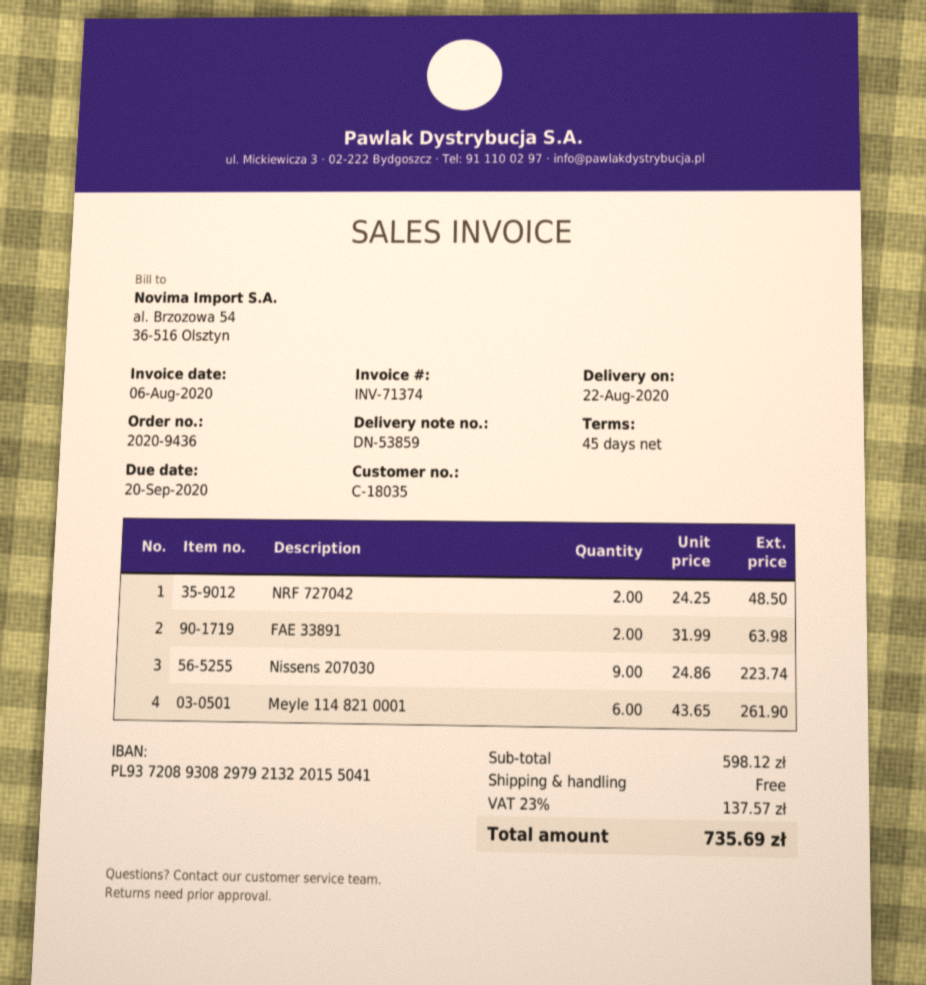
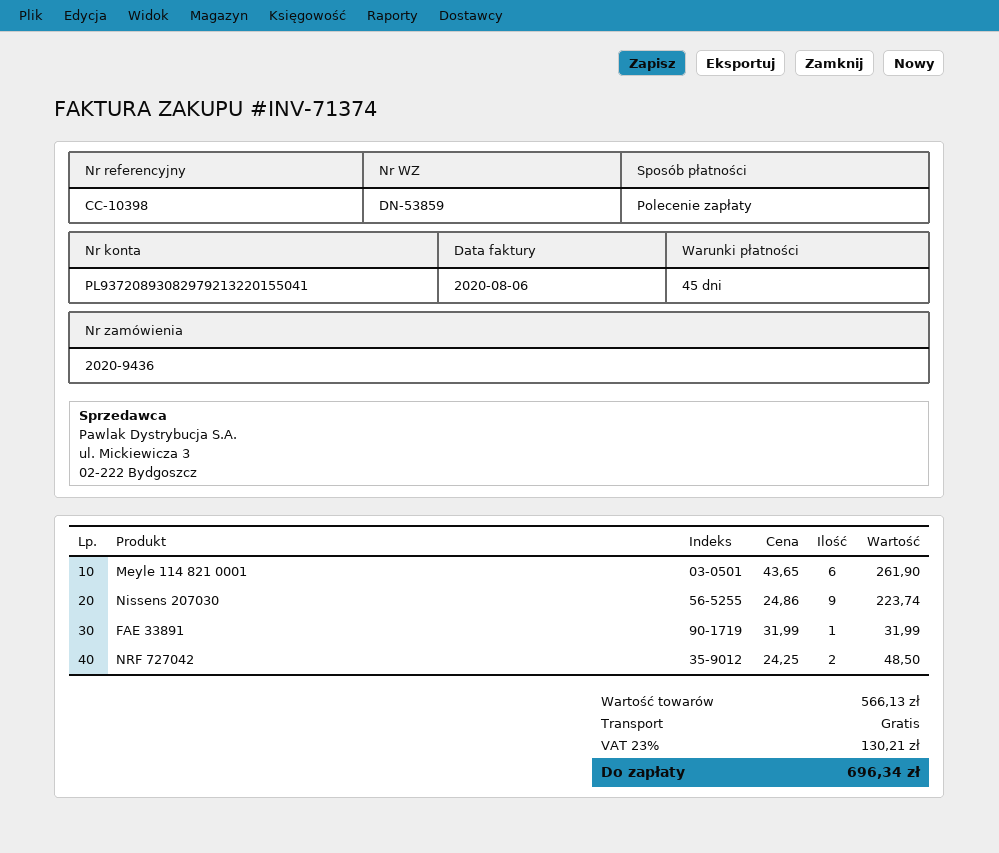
FAE 33891: 2 x 31.99 = 63.98 -> 1 x 31.99 = 31.99
subtotal: 598.12 -> 566.13
tax: 23% = 137.57 -> 23% = 130.21
total: 735.69 -> 696.34

